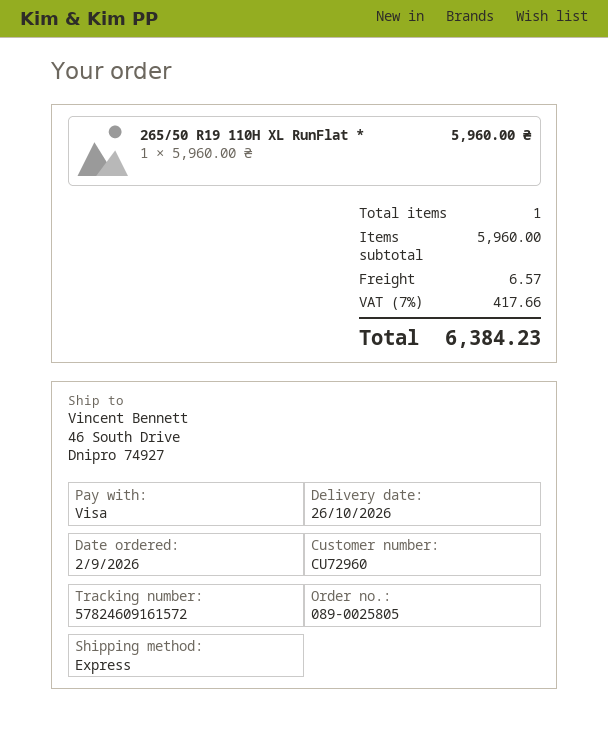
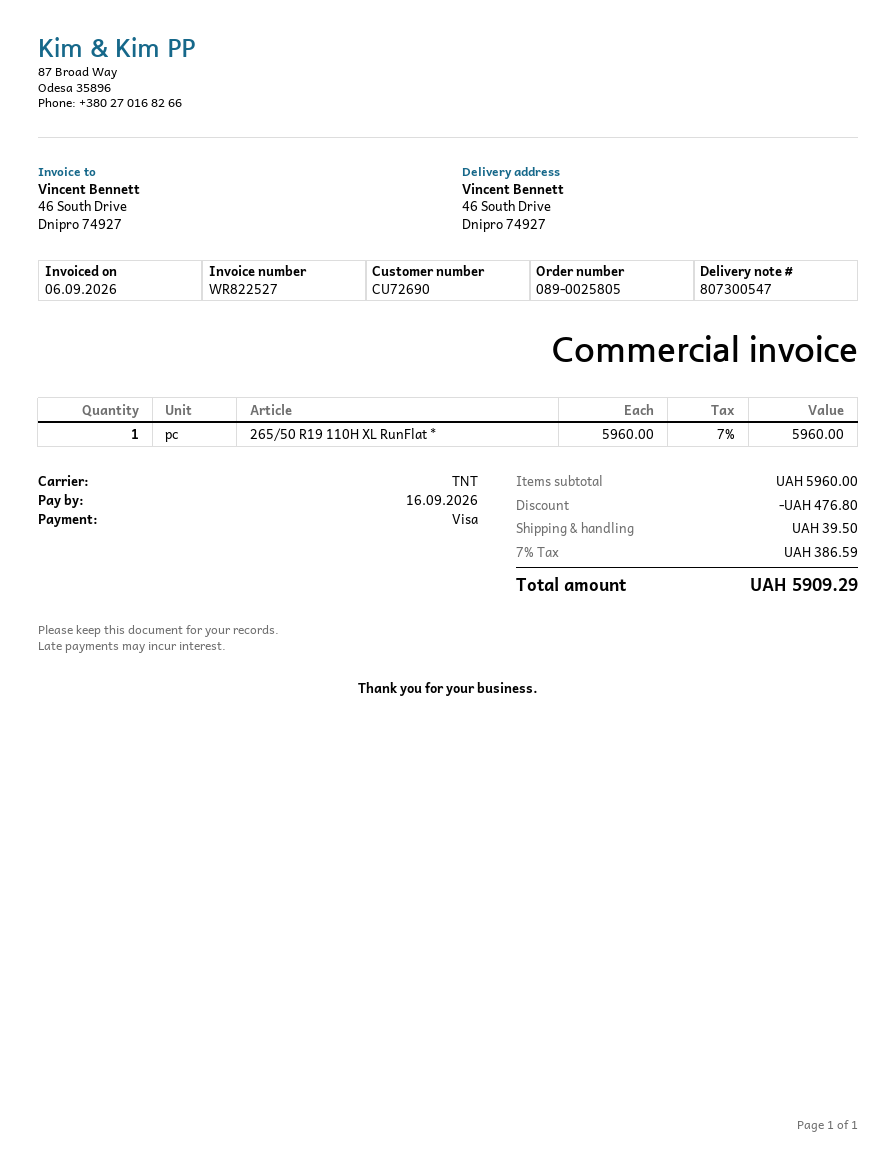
customer number: CU72960 -> CU72690
shipping method: express -> TNT
discount: none -> 476.80
shipping: 6.57 -> 39.50
tax: 7% = 417.66 -> 7% = 386.59
total: 6384.23 -> 5909.29

